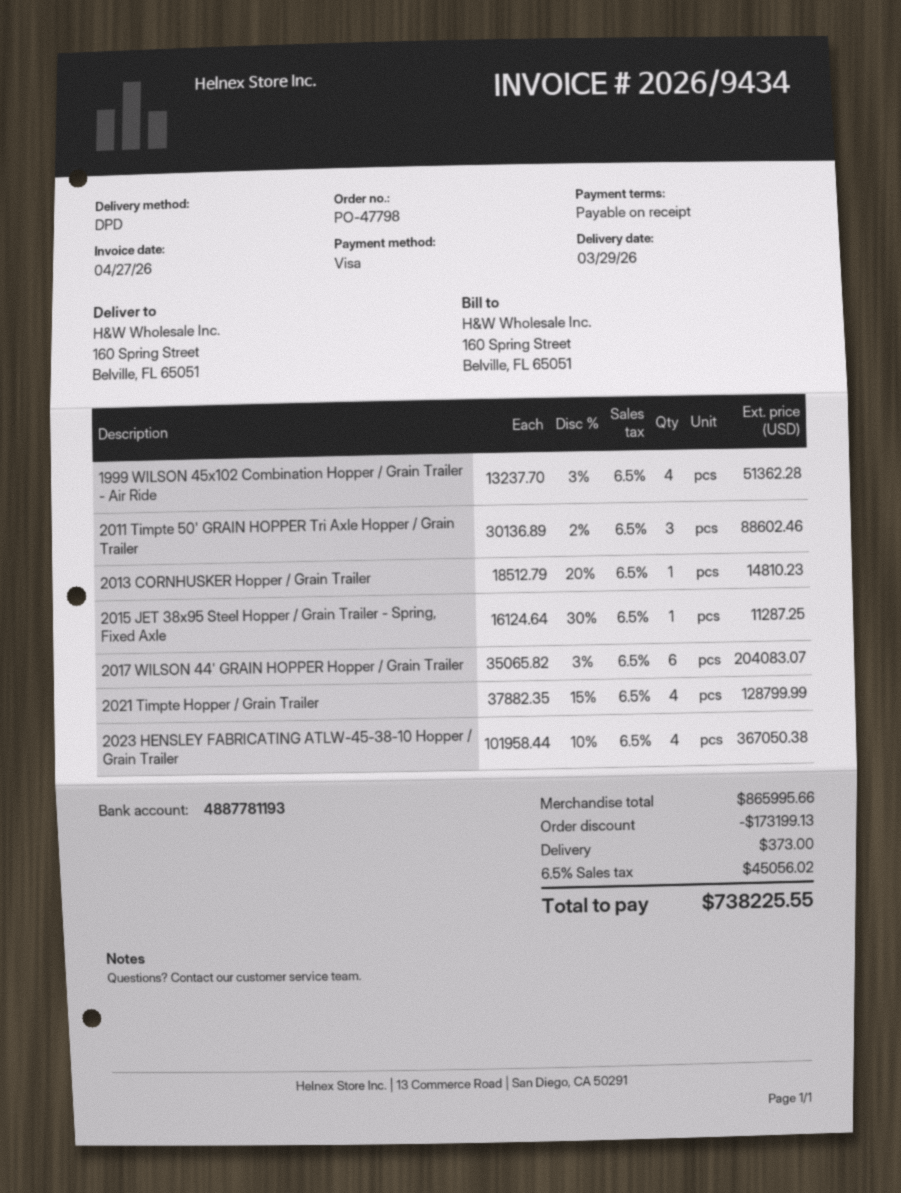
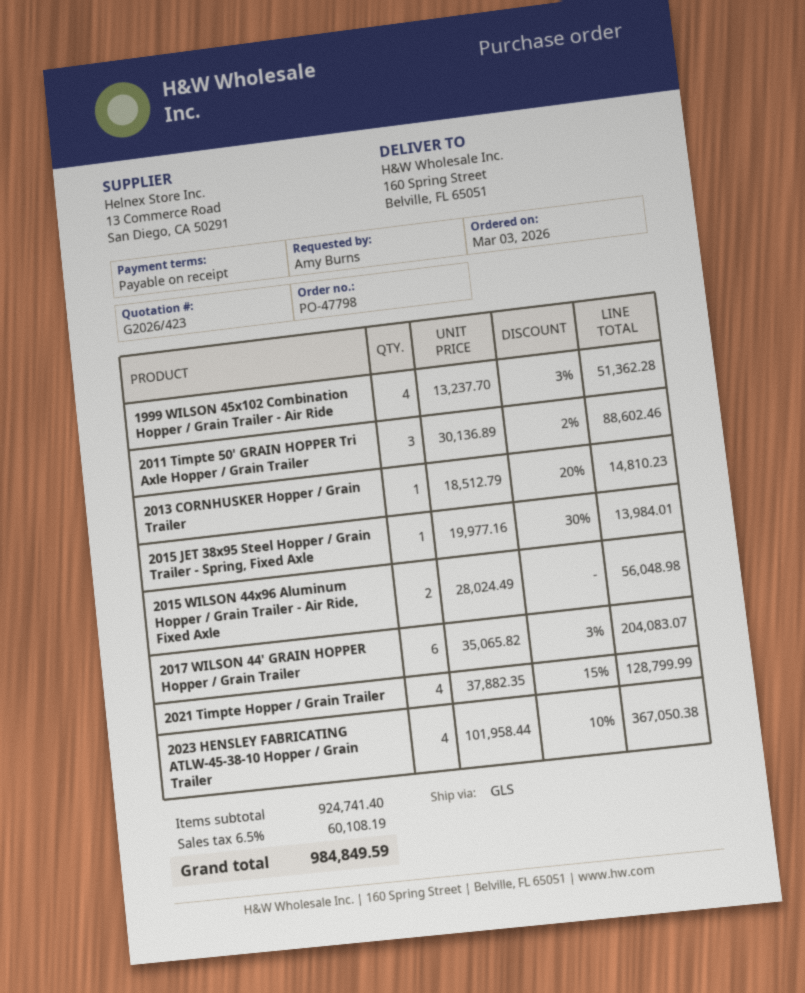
shipping method: DPD -> GLS
2015 JET 38x95 Steel Hopper / Grain Trailer - Spring, Fixed Axle: 1 x 16124.64 - 30% = 11287.25 -> 1 x 19977.16 - 30% = 13984.01
2015 WILSON 44x96 Aluminum Hopper / Grain Trailer - Air Ride, Fixed Axle: none -> 2 x 28024.49 = 56048.98
subtotal: 865995.66 -> 924741.40
discount: 173199.13 -> none
shipping: 373.00 -> none
tax: 6.5% = 45056.02 -> 6.5% = 60108.19
total: 738225.55 -> 984849.59

